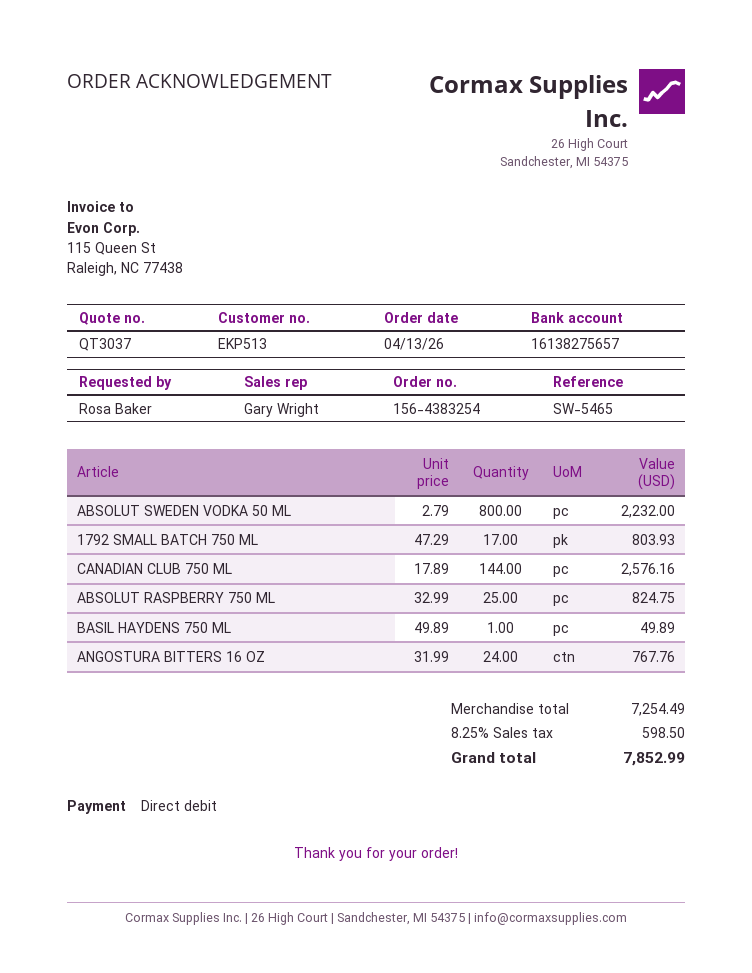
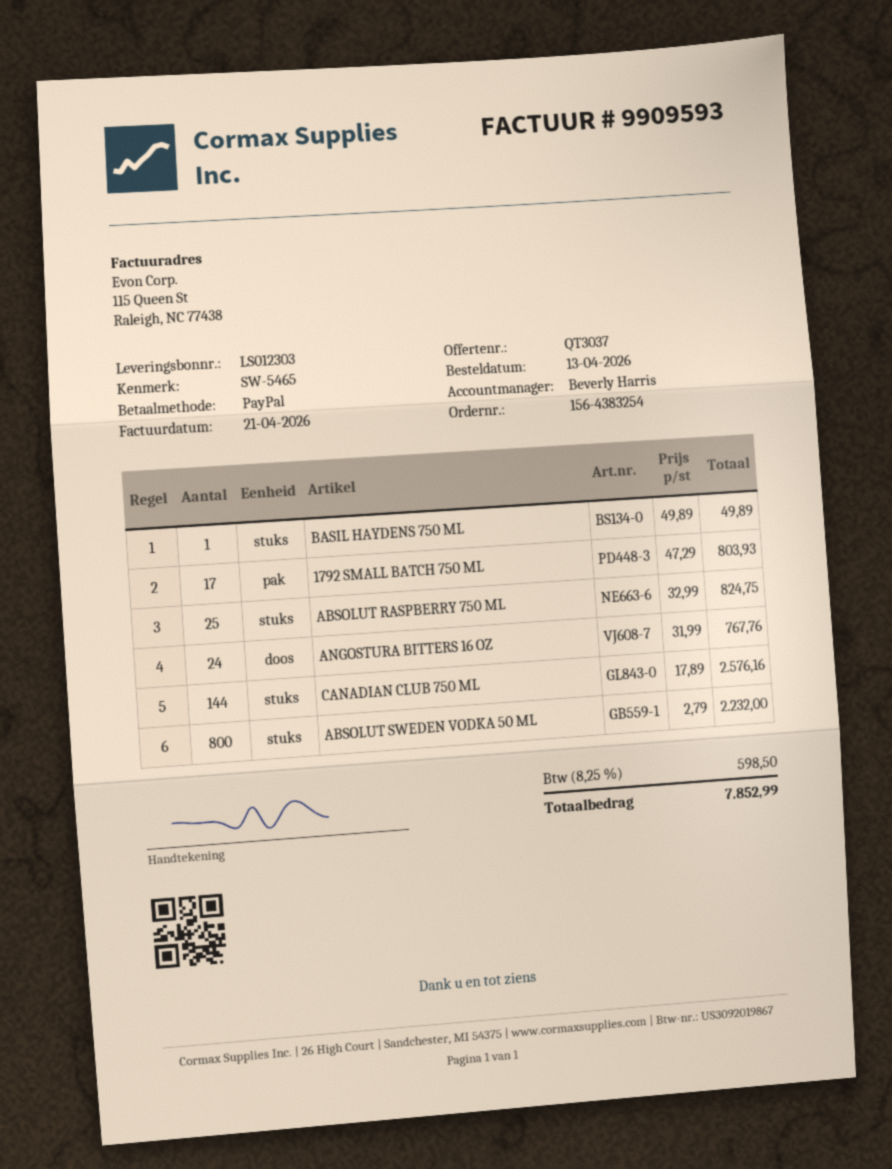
sales rep: Gary Wright -> Beverly Harris
payment method: direct debit -> PayPal

